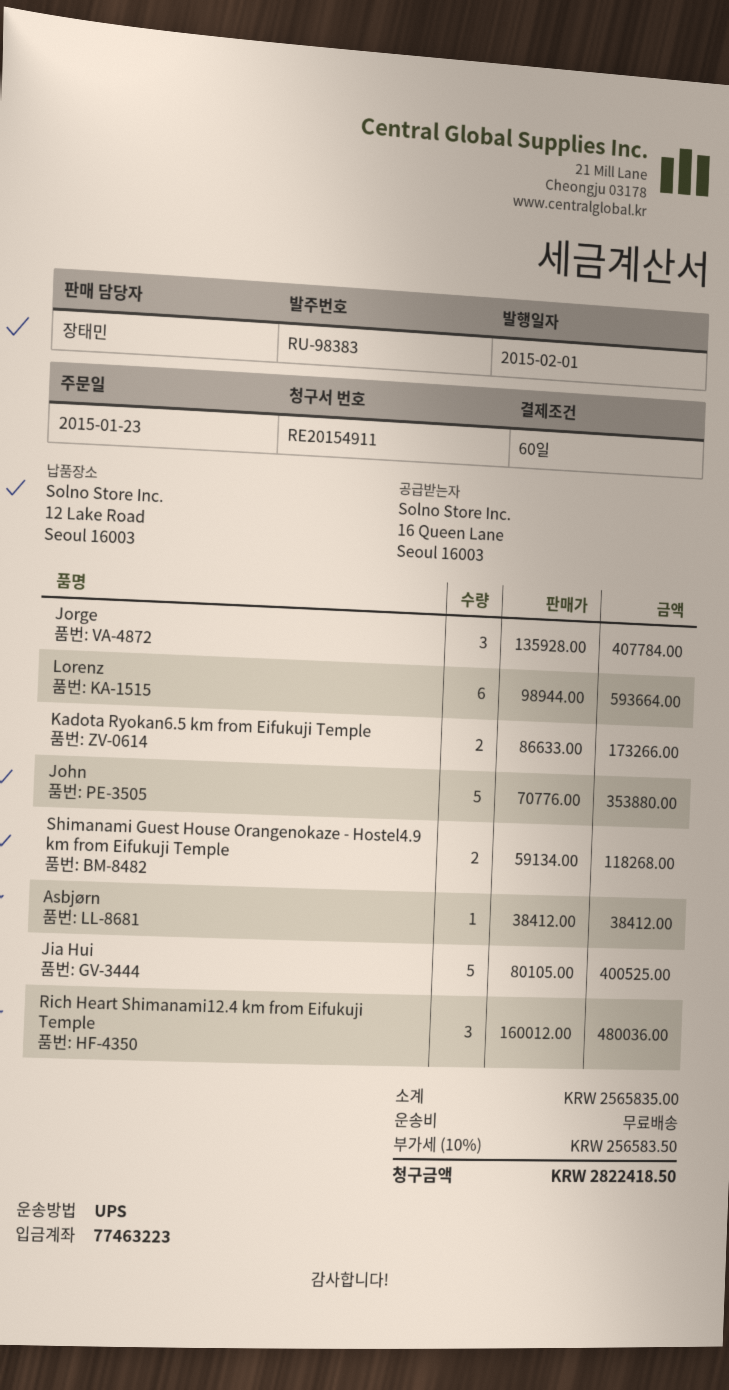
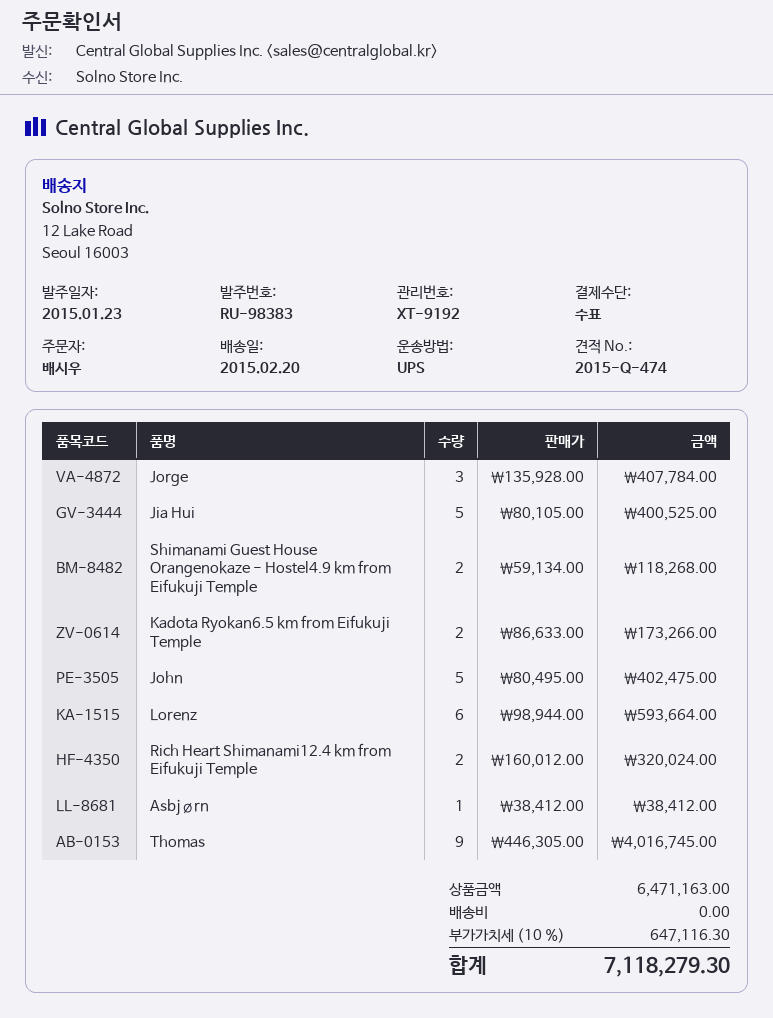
John: 5 x 70776.00 = 353880.00 -> 5 x 80495.00 = 402475.00
Rich Heart Shimanami12.4 km from Eifukuji Temple: 3 x 160012.00 = 480036.00 -> 2 x 160012.00 = 320024.00
Thomas: none -> 9 x 446305.00 = 4016745.00
subtotal: 2565835.00 -> 6471163.00
tax: 10% = 256583.50 -> 10% = 647116.30
total: 2822418.50 -> 7118279.30

